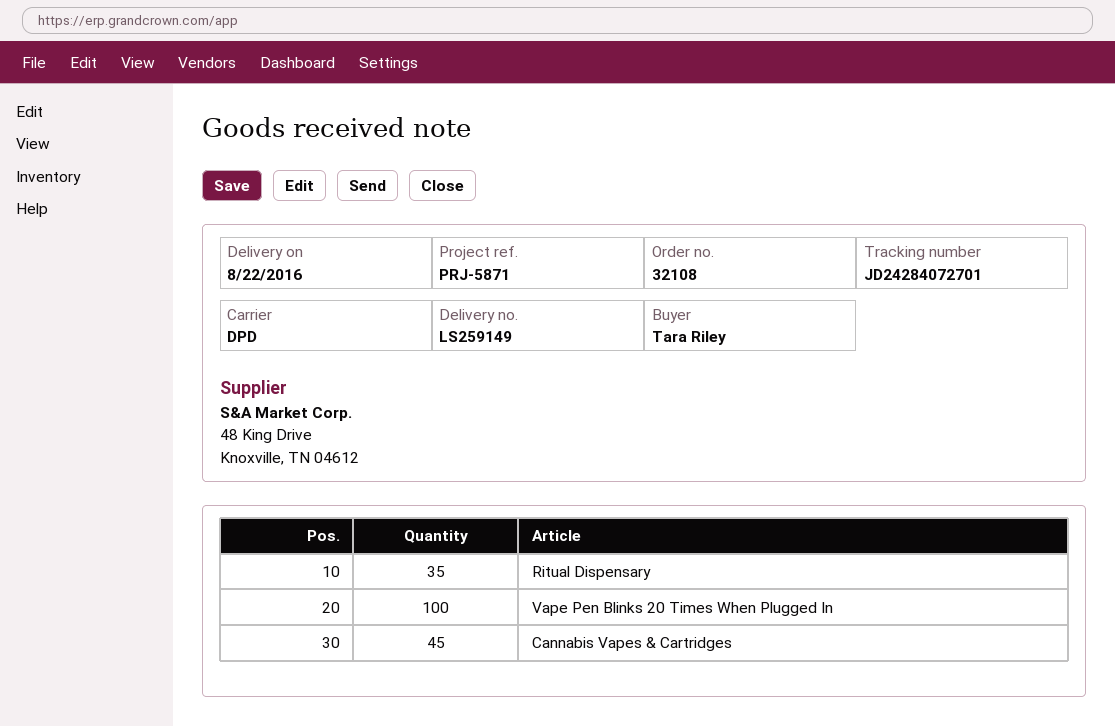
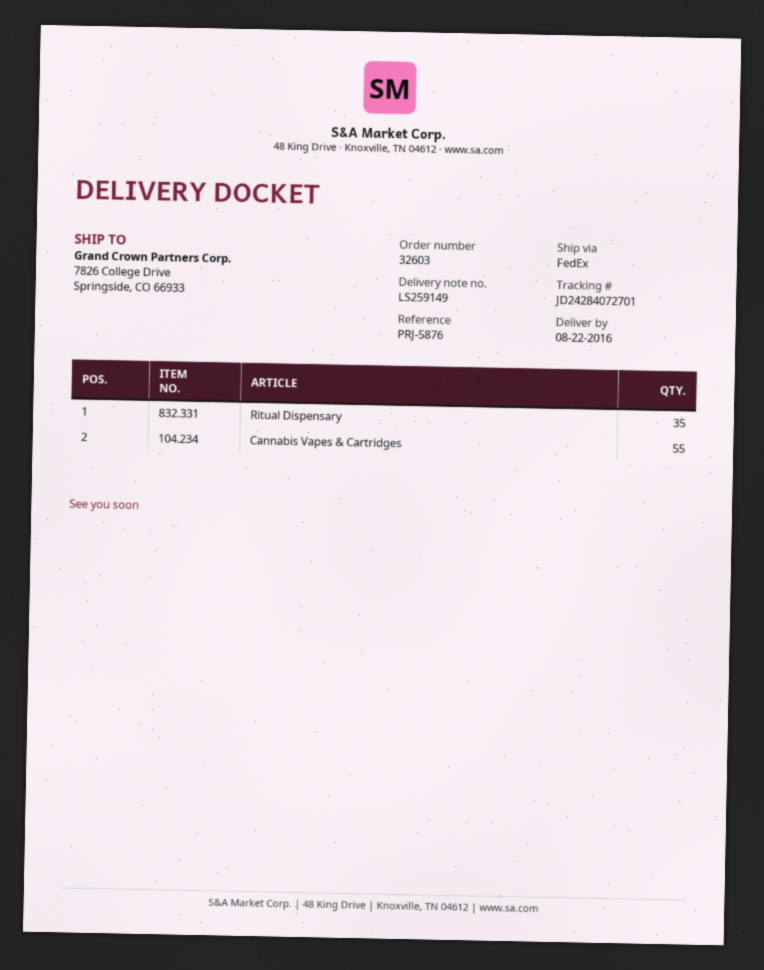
order number: 32108 -> 32603
reference: PRJ-5871 -> PRJ-5876
shipping method: DPD -> FedEx
Vape Pen Blinks 20 Times When Plugged In: 100 -> none
Cannabis Vapes & Cartridges: 45 -> 55

